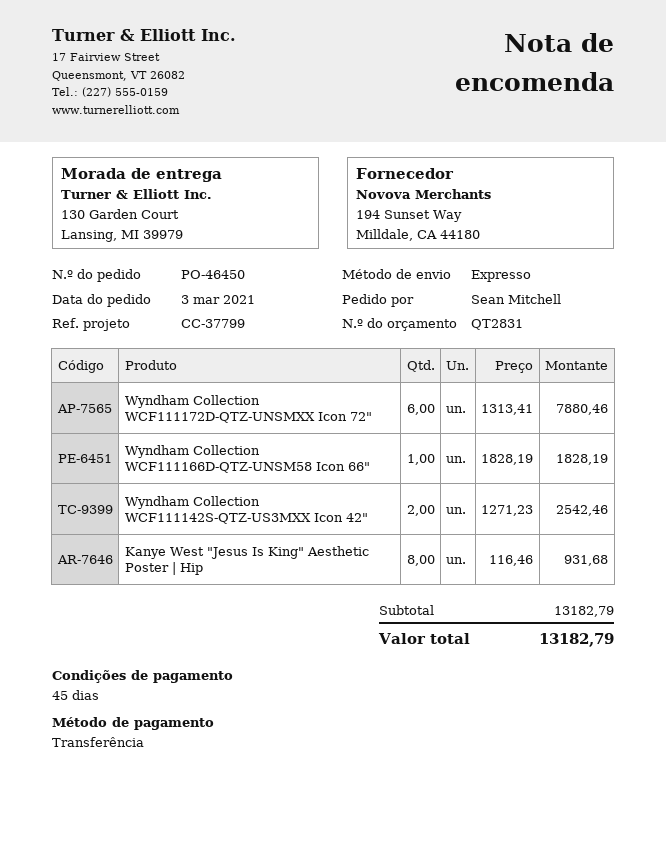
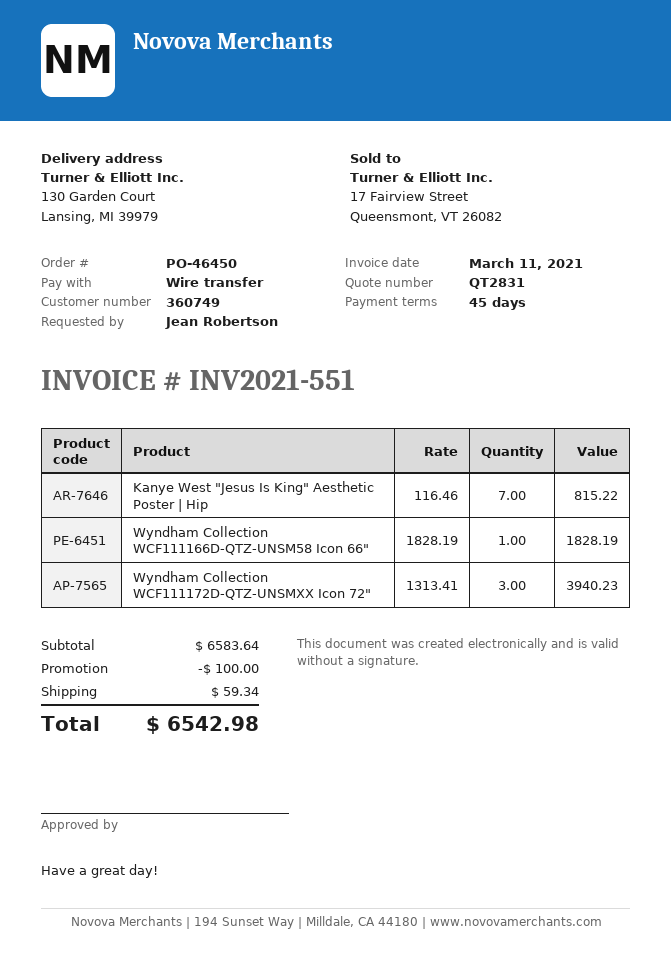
ordered by: Sean Mitchell -> Jean Robertson
Wyndham Collection WCF111172D-QTZ-UNSMXX Icon 72": 6 x 1313.41 = 7880.46 -> 3 x 1313.41 = 3940.23
Wyndham Collection WCF111142S-QTZ-US3MXX Icon 42": 2 x 1271.23 = 2542.46 -> none
Kanye West "Jesus Is King" Aesthetic Poster | Hip: 8 x 116.46 = 931.68 -> 7 x 116.46 = 815.22
subtotal: 13182.79 -> 6583.64
discount: none -> 100.00
shipping: none -> 59.34
total: 13182.79 -> 6542.98

